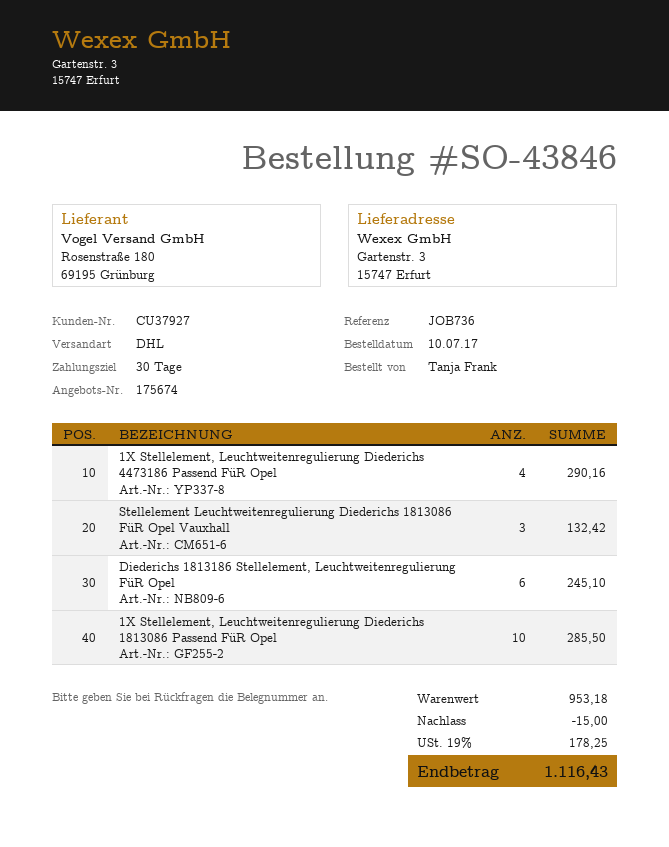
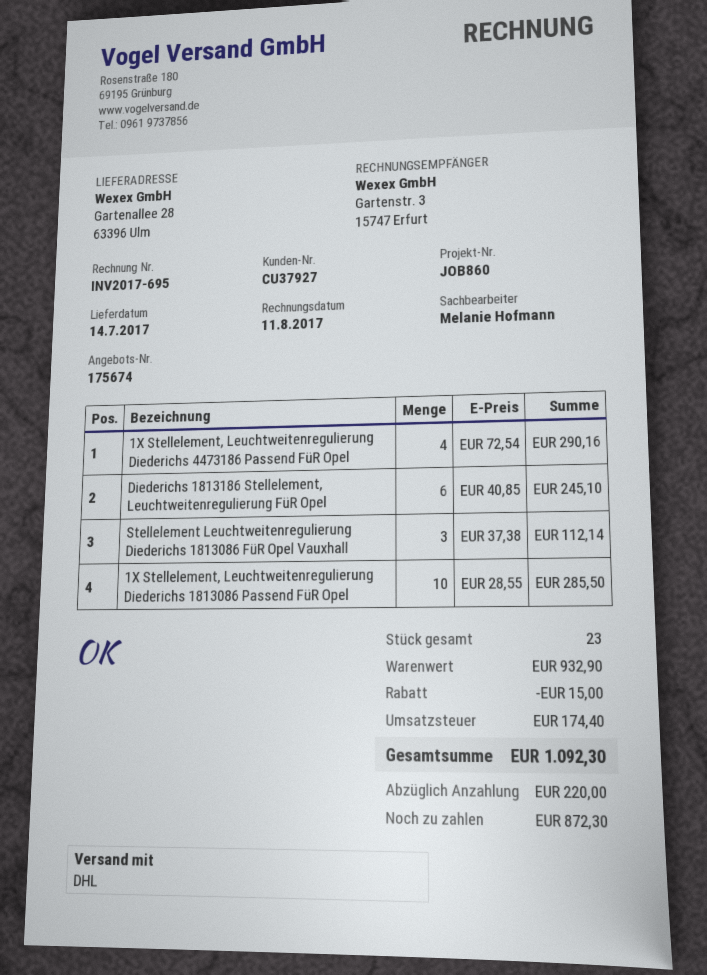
reference: JOB736 -> JOB860
ship to: Gartenstr. 3, 15747 Erfurt -> Gartenallee 28, 63396 Ulm
Stellelement Leuchtweitenregulierung Diederichs 1813086 FüR Opel Vauxhall: 3 for 132.42 -> 3 for 112.14
subtotal: 953.18 -> 932.90
tax: 178.25 -> 174.40
total: 1116.43 -> 1092.30

